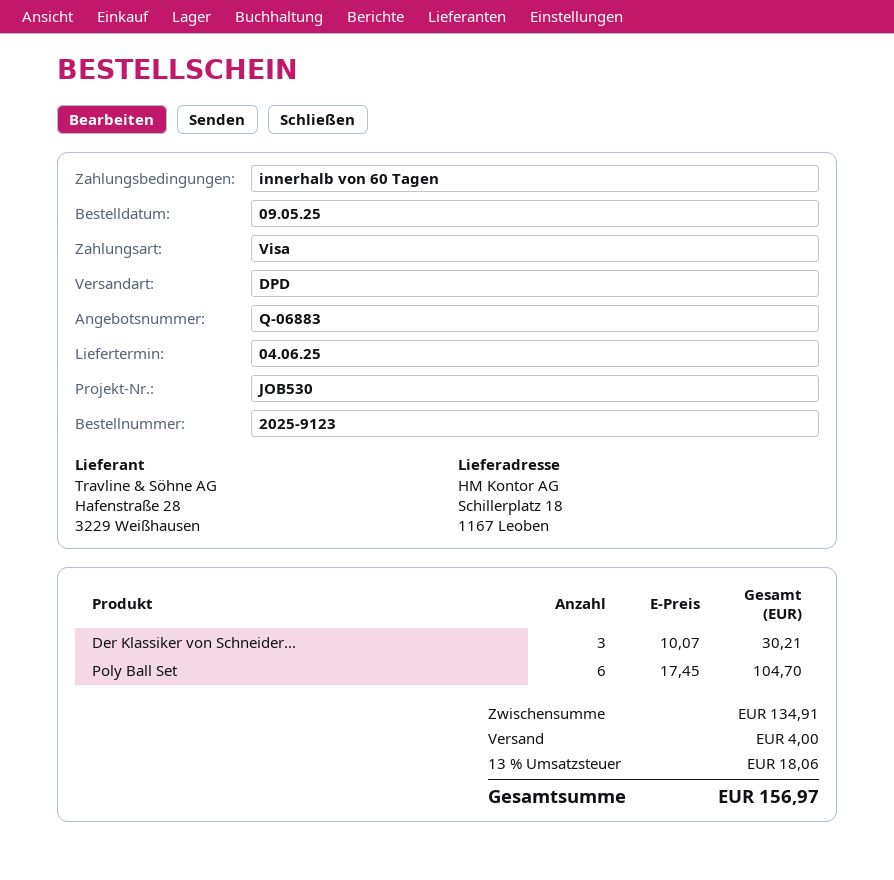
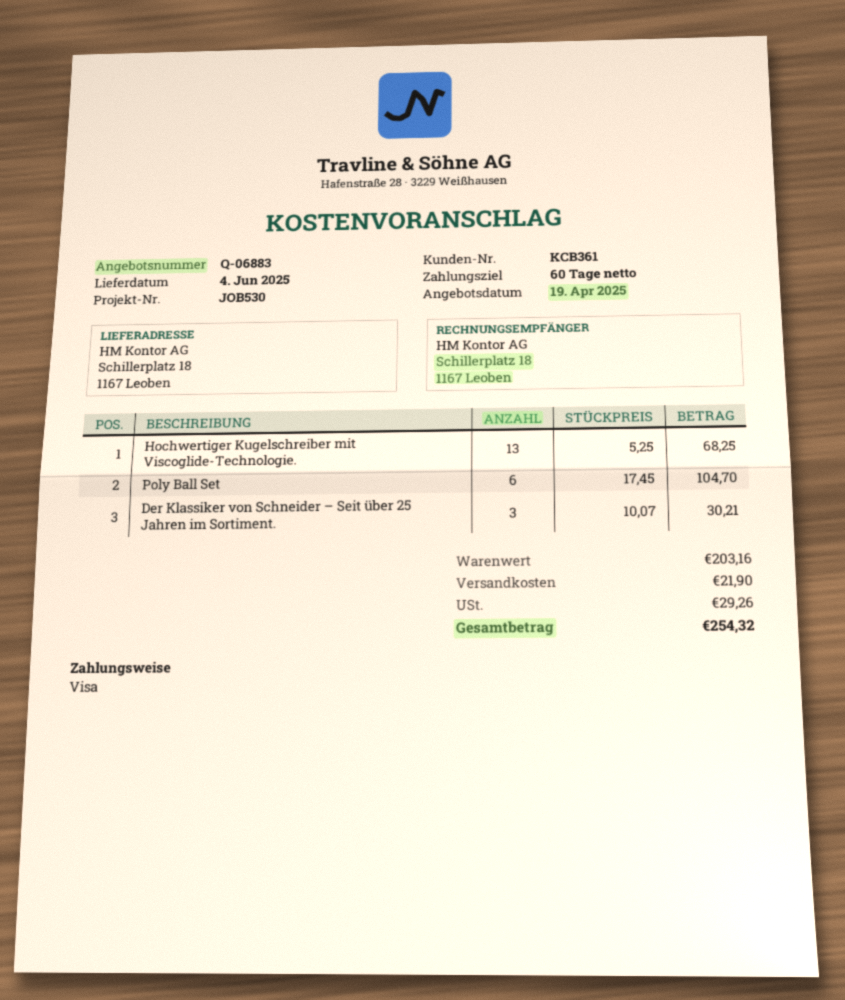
Hochwertiger Kugelschreiber mit Viscoglide-Technologie.: none -> 13 x 5.25 = 68.25
subtotal: 134.91 -> 203.16
shipping: 4.00 -> 21.90
tax: 18.06 -> 29.26
total: 156.97 -> 254.32

